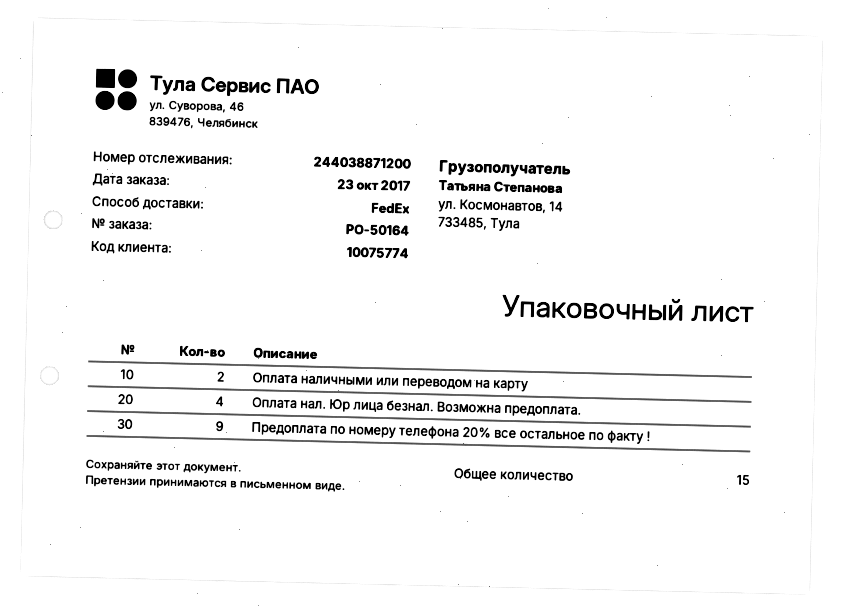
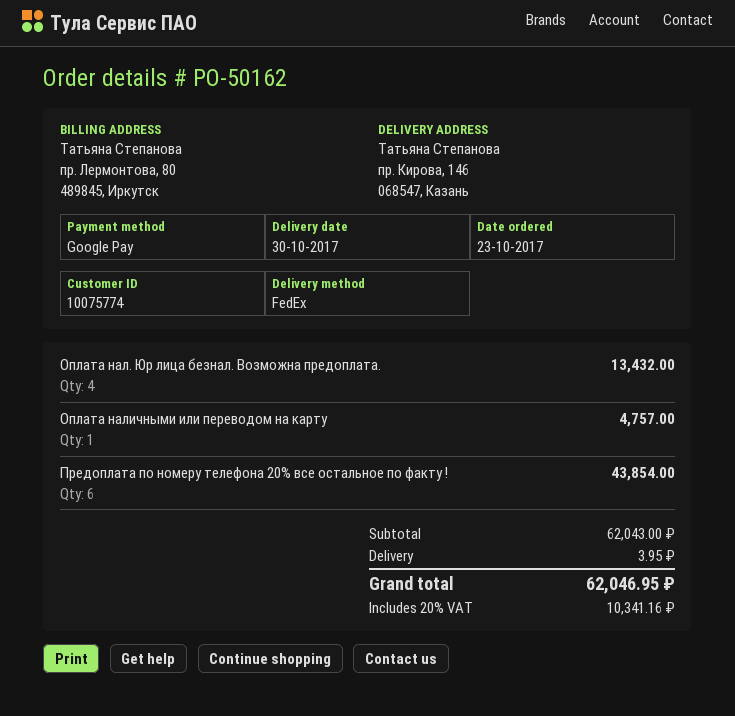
order number: PO-50164 -> PO-50162
ship to: ул. Космонавтов, 14, 733485, Тула -> пр. Кирова, 146, 068547, Казань
Оплата наличными или переводом на карту: 2 -> 1
Предоплата по номеру телефона 20% все остальное по факту !: 9 -> 6

